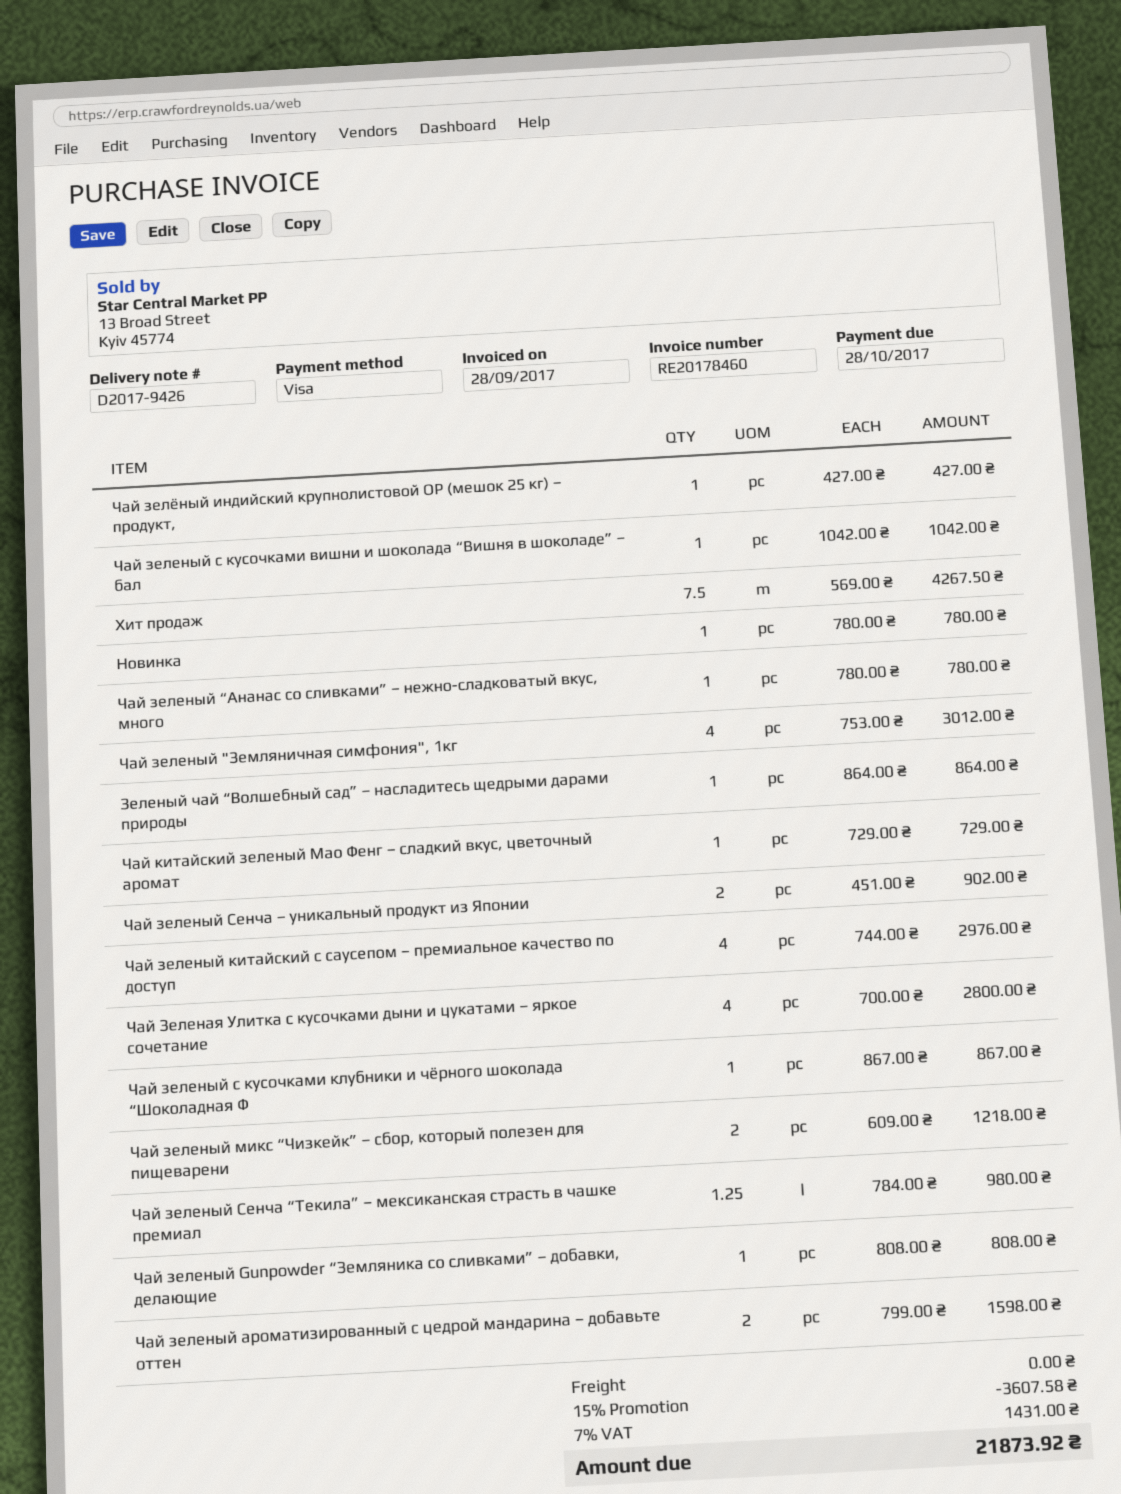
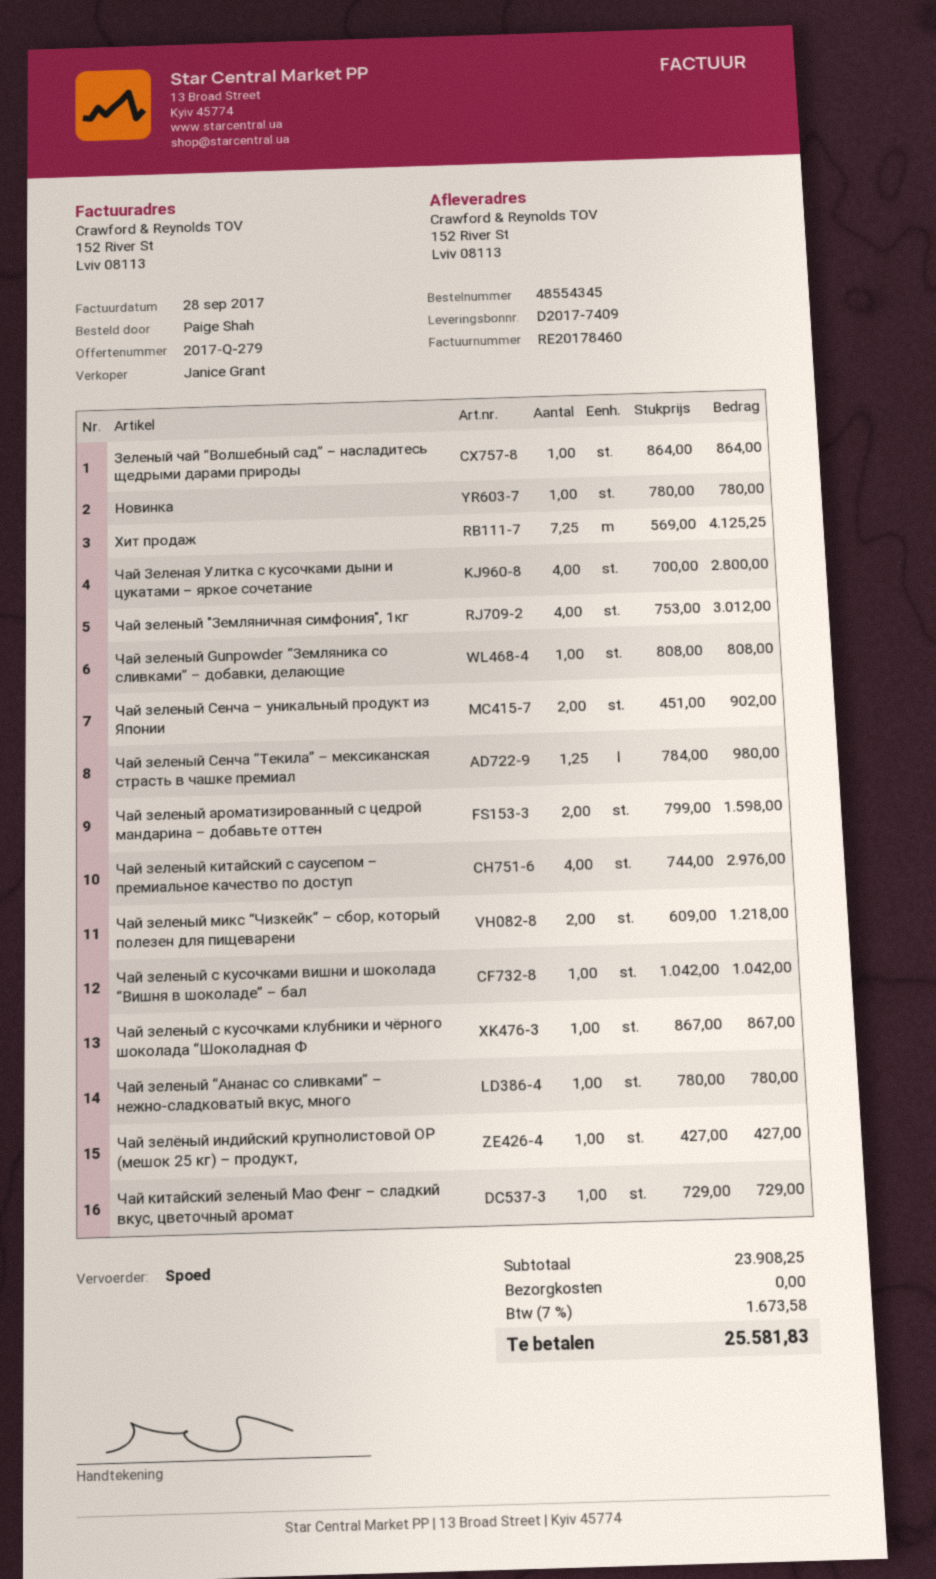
delivery note number: D2017-9426 -> D2017-7409
Хит продаж: 7.5 x 569.00 = 4267.50 -> 7.25 x 569.00 = 4125.25
discount: 15% = 3607.58 -> none
tax: 7% = 1431.00 -> 7% = 1673.58
total: 21873.92 -> 25581.83

